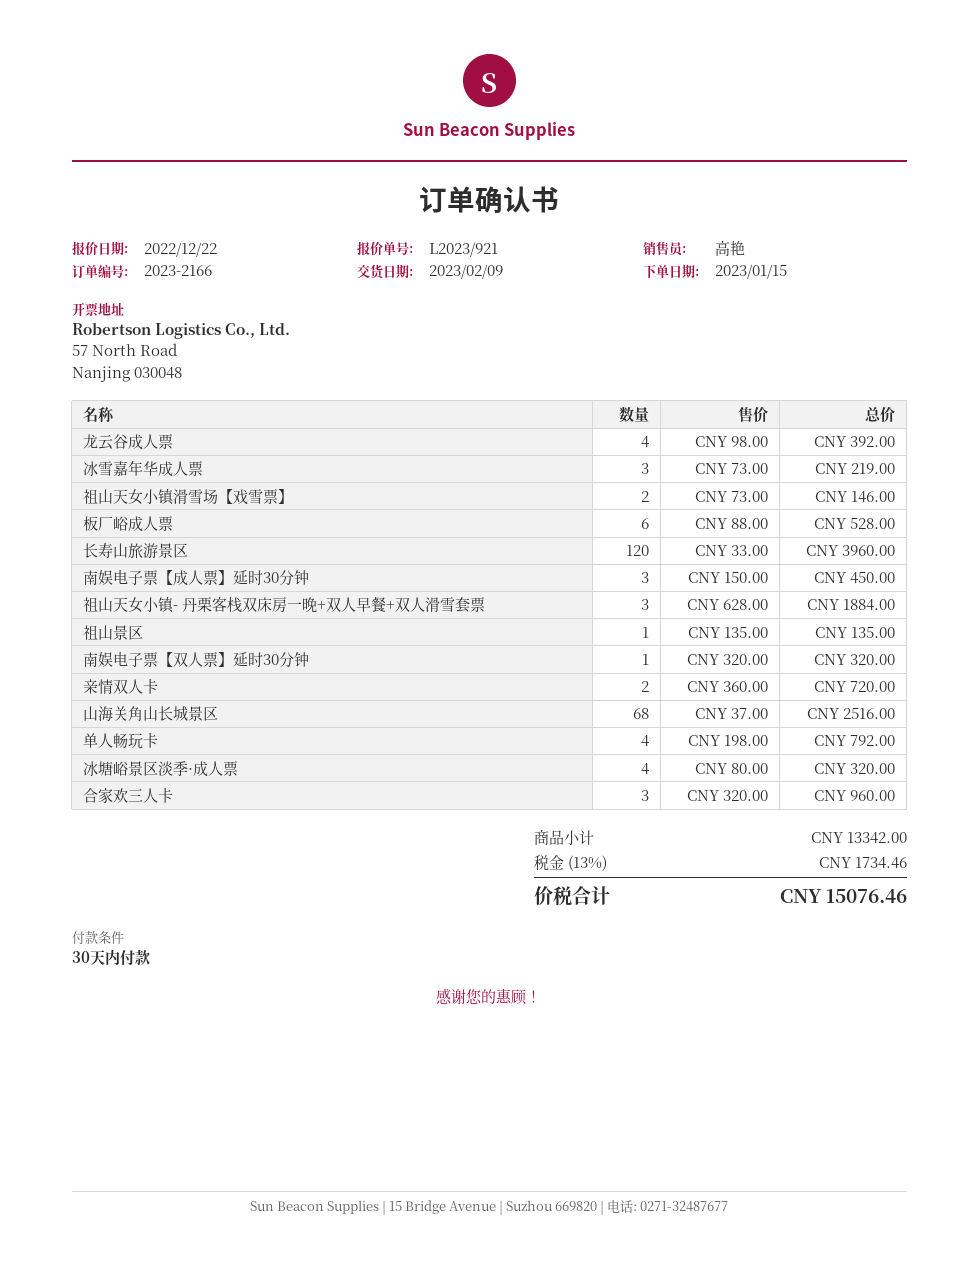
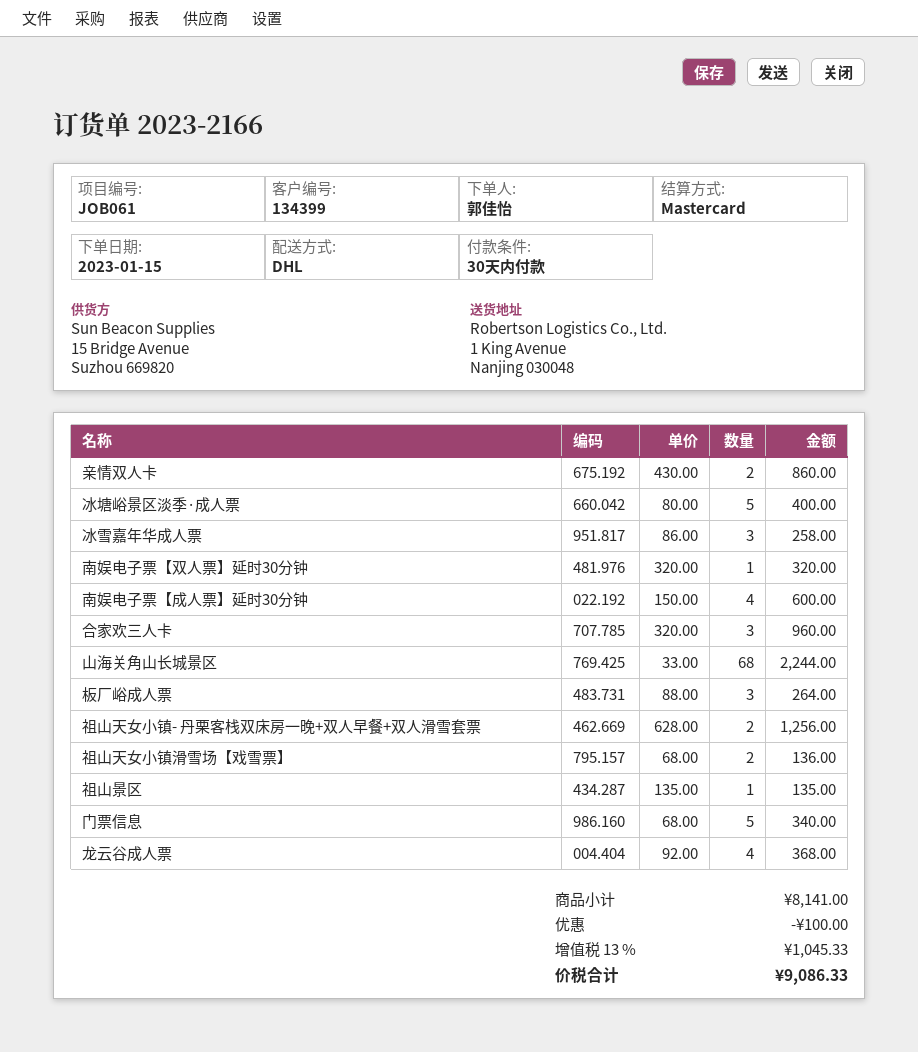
龙云谷成人票: 4 x 98.00 = 392.00 -> 4 x 92.00 = 368.00
冰雪嘉年华成人票: 3 x 73.00 = 219.00 -> 3 x 86.00 = 258.00
祖山天女小镇滑雪场【戏雪票】: 2 x 73.00 = 146.00 -> 2 x 68.00 = 136.00
板厂峪成人票: 6 x 88.00 = 528.00 -> 3 x 88.00 = 264.00
长寿山旅游景区: 120 x 33.00 = 3960.00 -> none
南娱电子票【成人票】延时30分钟: 3 x 150.00 = 450.00 -> 4 x 150.00 = 600.00
祖山天女小镇- 丹栗客栈双床房一晚+双人早餐+双人滑雪套票: 3 x 628.00 = 1884.00 -> 2 x 628.00 = 1256.00
亲情双人卡: 2 x 360.00 = 720.00 -> 2 x 430.00 = 860.00
山海关角山长城景区: 68 x 37.00 = 2516.00 -> 68 x 33.00 = 2244.00
单人畅玩卡: 4 x 198.00 = 792.00 -> none
冰塘峪景区淡季·成人票: 4 x 80.00 = 320.00 -> 5 x 80.00 = 400.00
门票信息: none -> 5 x 68.00 = 340.00
subtotal: 13342.00 -> 8141.00
discount: none -> 100.00
tax: 13% = 1734.46 -> 13% = 1045.33
total: 15076.46 -> 9086.33

